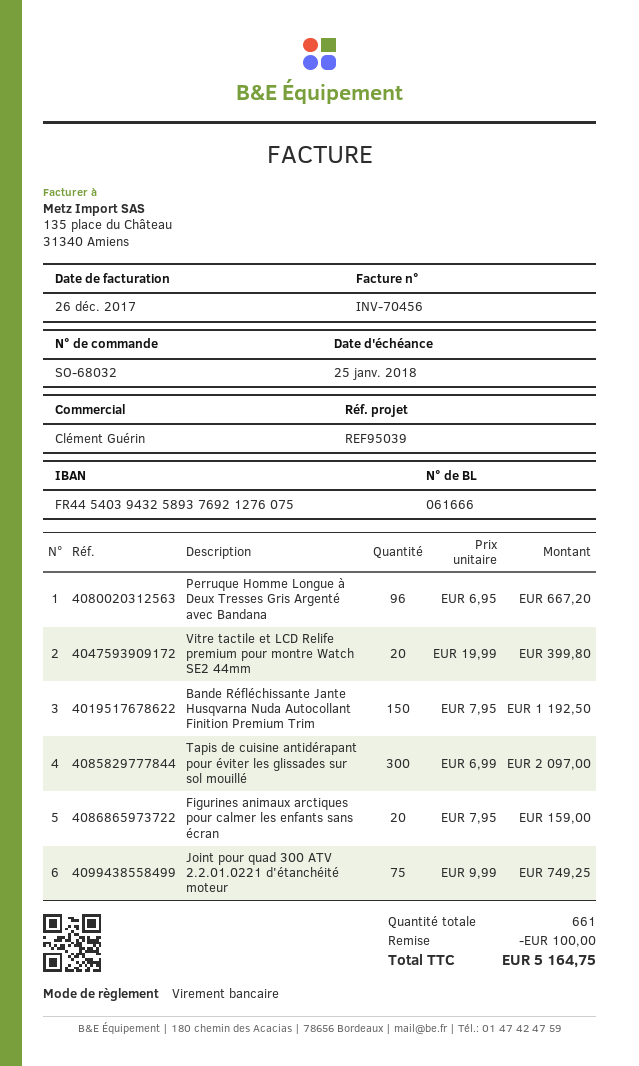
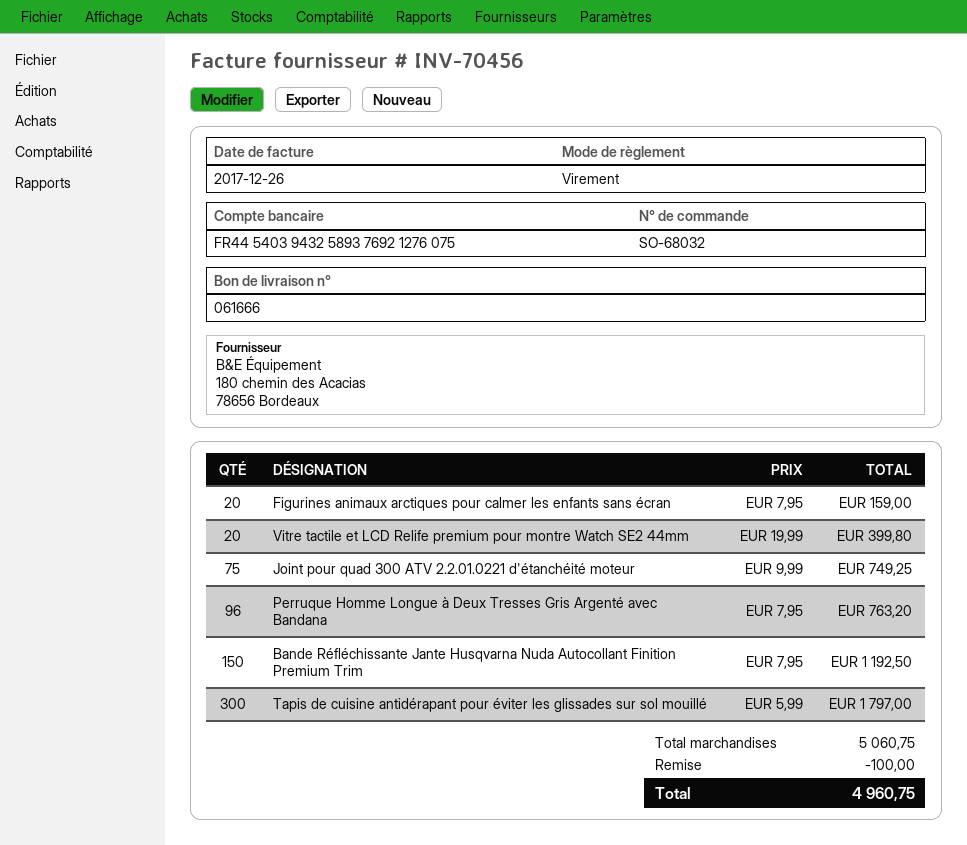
Perruque Homme Longue à Deux Tresses Gris Argenté avec Bandana: 96 x 6.95 = 667.20 -> 96 x 7.95 = 763.20
Tapis de cuisine antidérapant pour éviter les glissades sur sol mouillé: 300 x 6.99 = 2097.00 -> 300 x 5.99 = 1797.00
total: 5164.75 -> 4960.75

